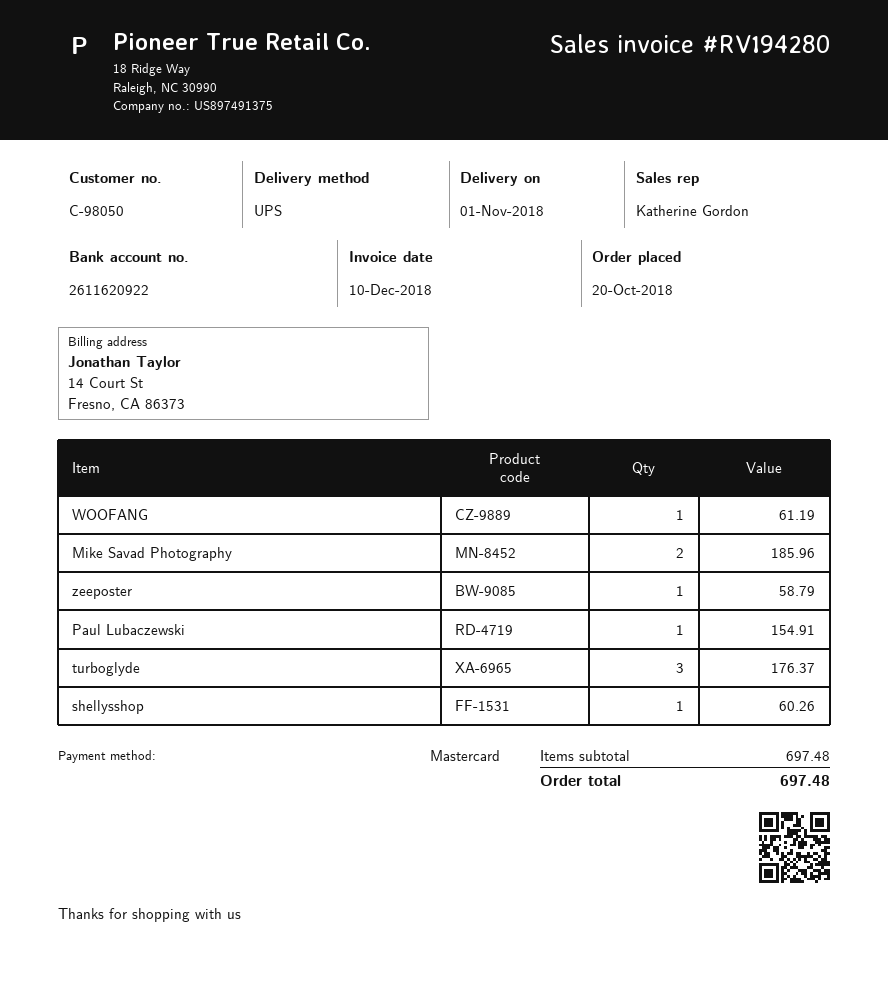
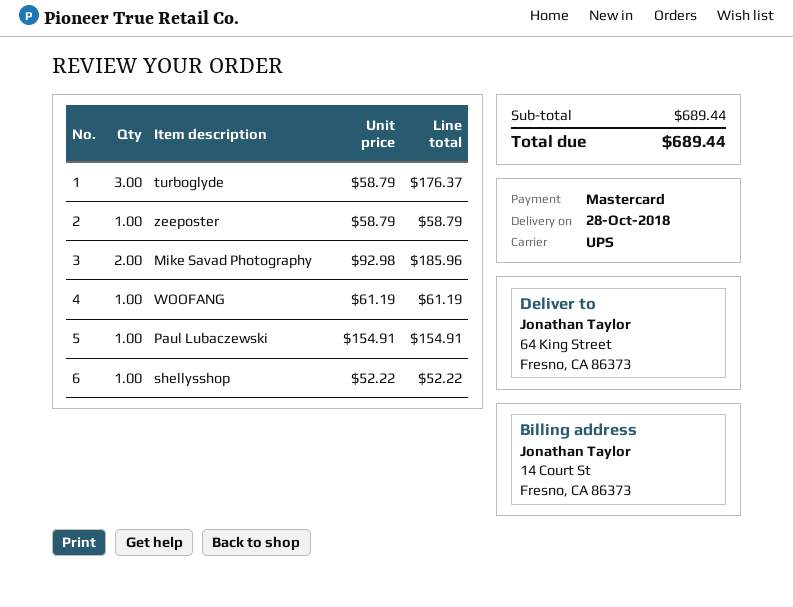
delivery date: 2018-11-01 -> 2018-10-28
shellysshop: 1 for 60.26 -> 1 for 52.22
subtotal: 697.48 -> 689.44
total: 697.48 -> 689.44

